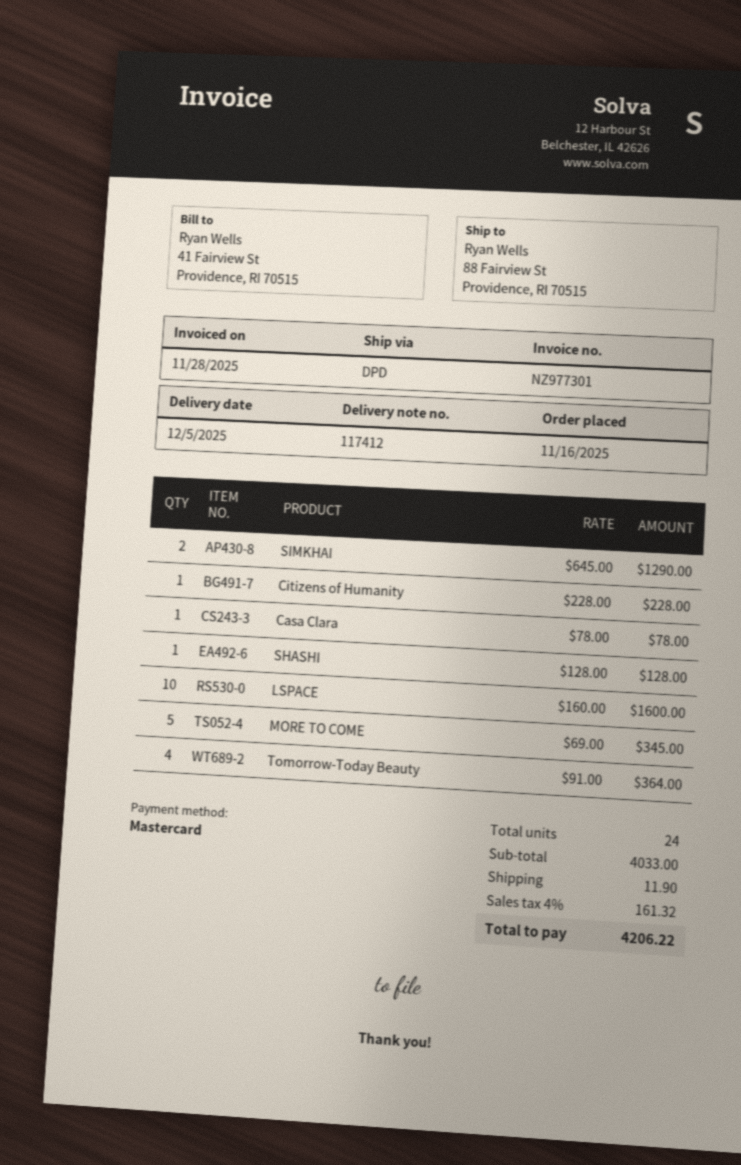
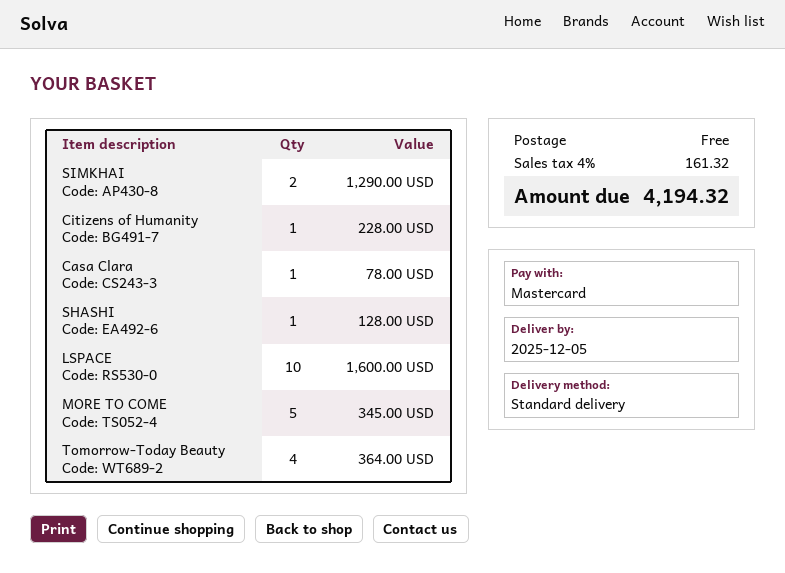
shipping method: DPD -> standard
shipping: 11.90 -> 0.00
total: 4206.22 -> 4194.32

